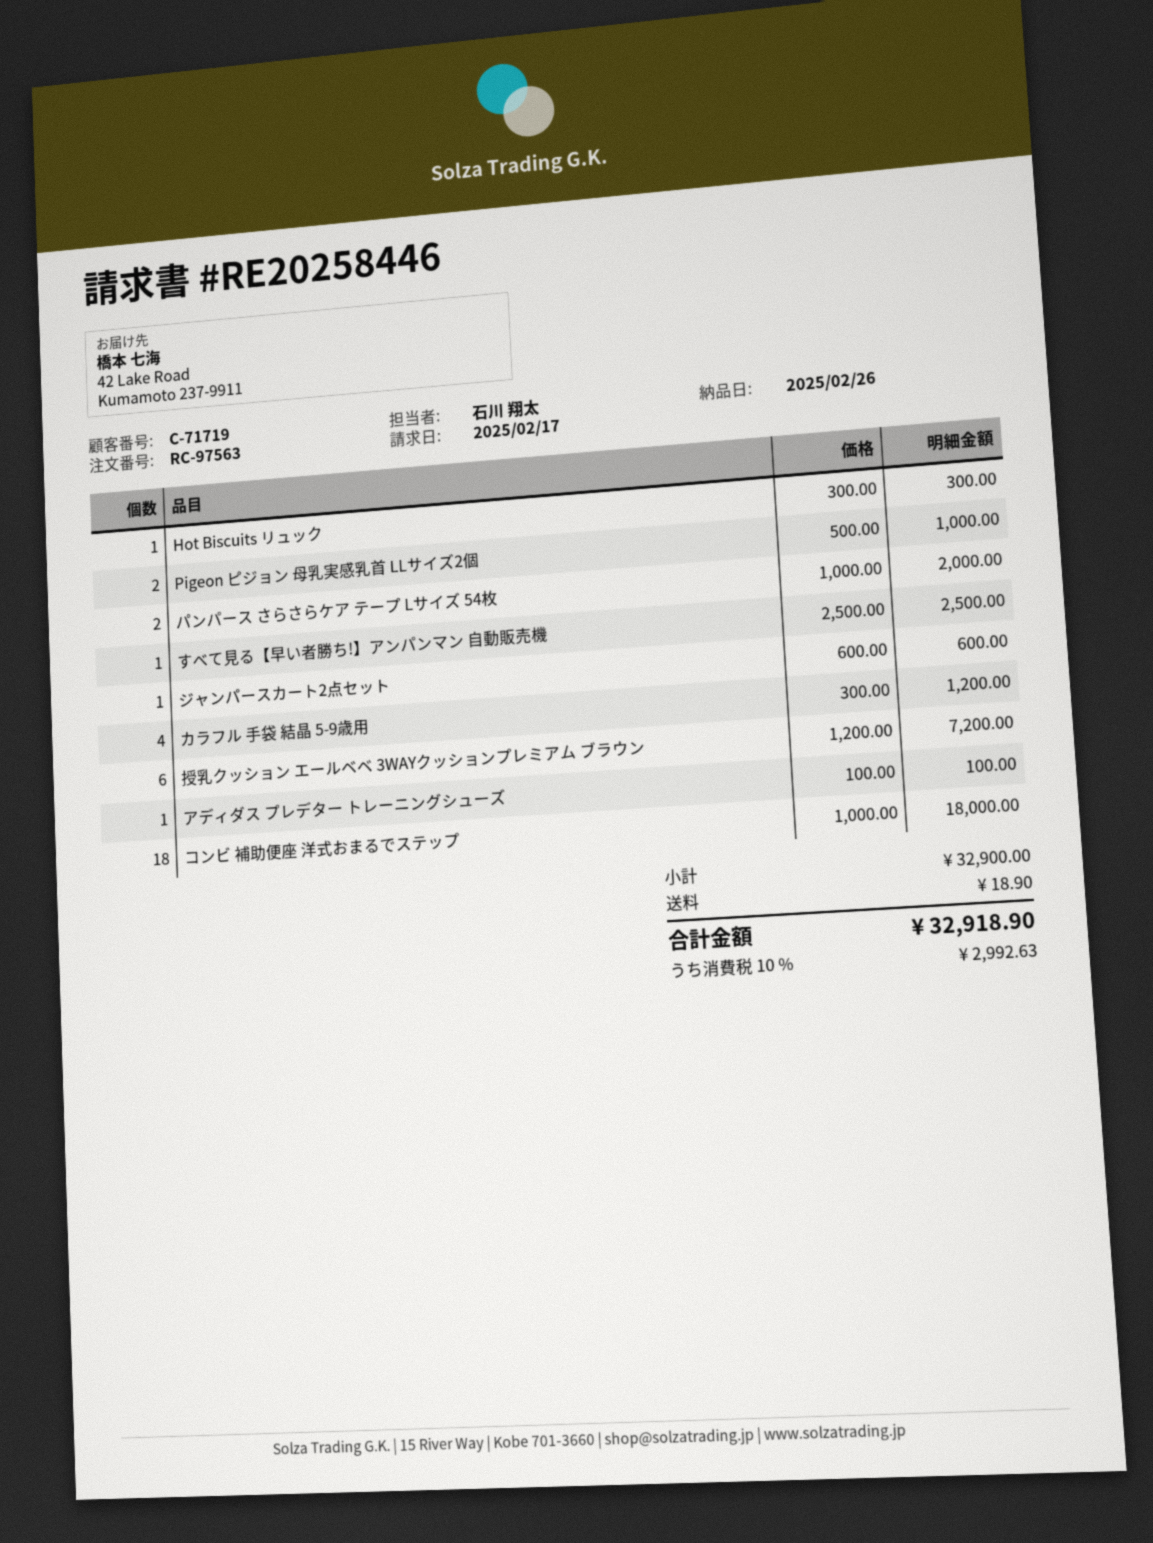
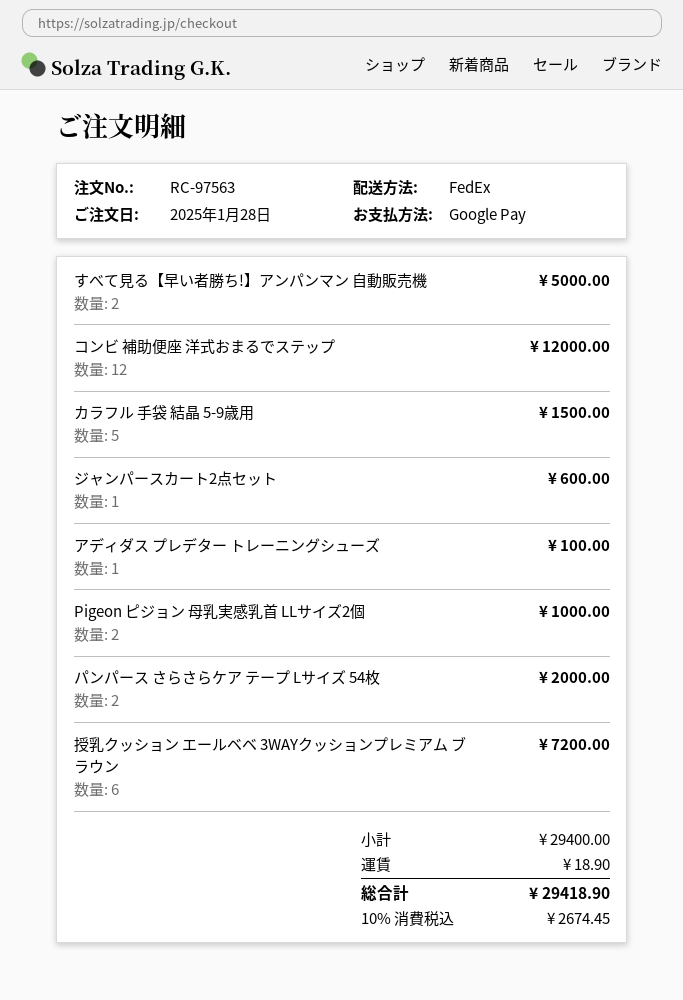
Hot Biscuits リュック: 1 for 300.00 -> none
すべて見る【早い者勝ち!】アンパンマン 自動販売機: 1 for 2500.00 -> 2 for 5000.00
カラフル 手袋 結晶 5-9歳用: 4 for 1200.00 -> 5 for 1500.00
コンビ 補助便座 洋式おまるでステップ: 18 for 18000.00 -> 12 for 12000.00
subtotal: 32900.00 -> 29400.00
tax: 10% = 2992.63 -> 10% = 2674.45
total: 32918.90 -> 29418.90

